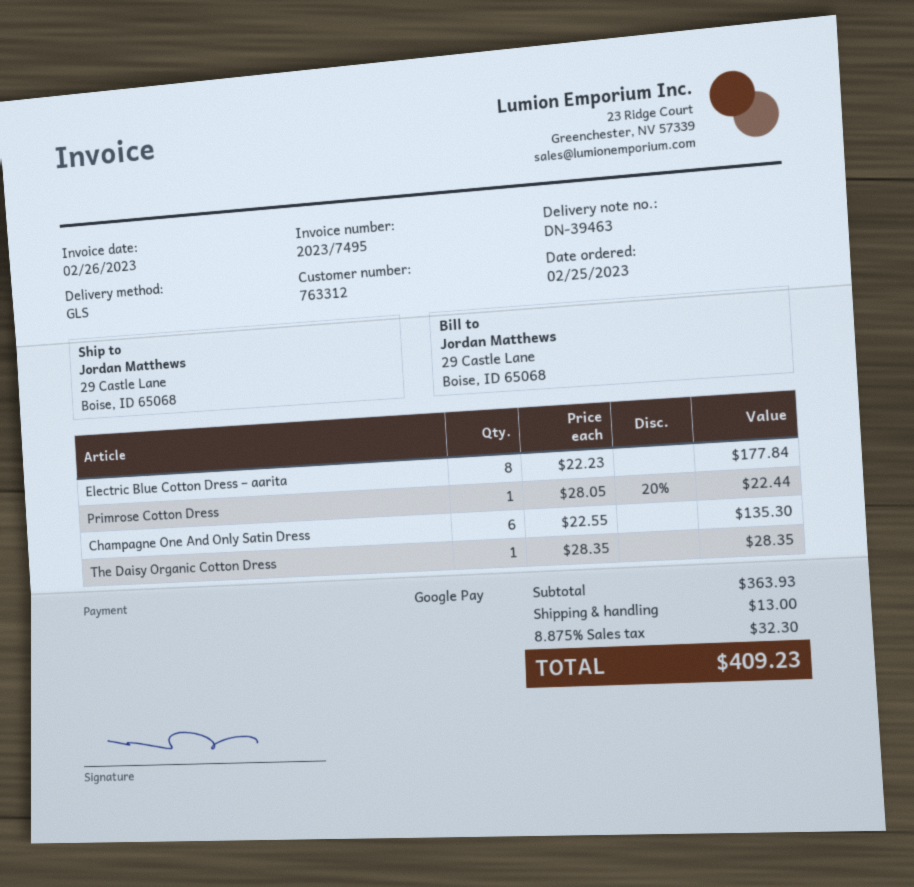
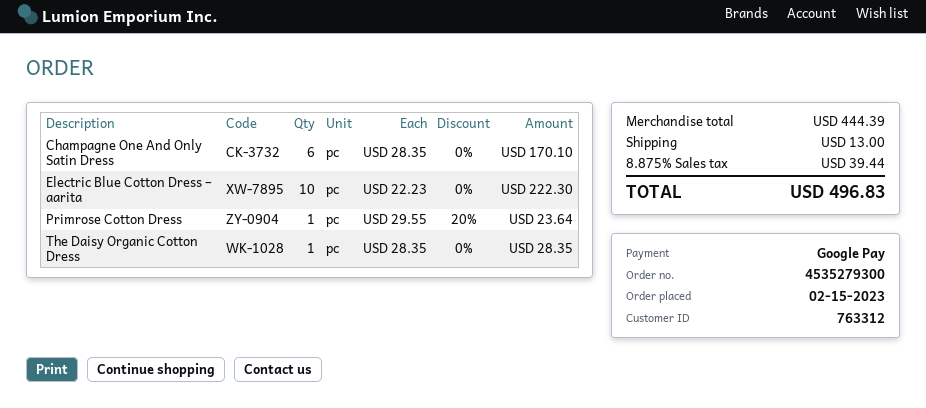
order date: 2023-02-25 -> 2023-02-15
Electric Blue Cotton Dress – aarita: 8 x 22.23 = 177.84 -> 10 x 22.23 = 222.30
Primrose Cotton Dress: 1 x 28.05 - 20% = 22.44 -> 1 x 29.55 - 20% = 23.64
Champagne One And Only Satin Dress: 6 x 22.55 = 135.30 -> 6 x 28.35 = 170.10
subtotal: 363.93 -> 444.39
tax: 8.875% = 32.30 -> 8.875% = 39.44
total: 409.23 -> 496.83

